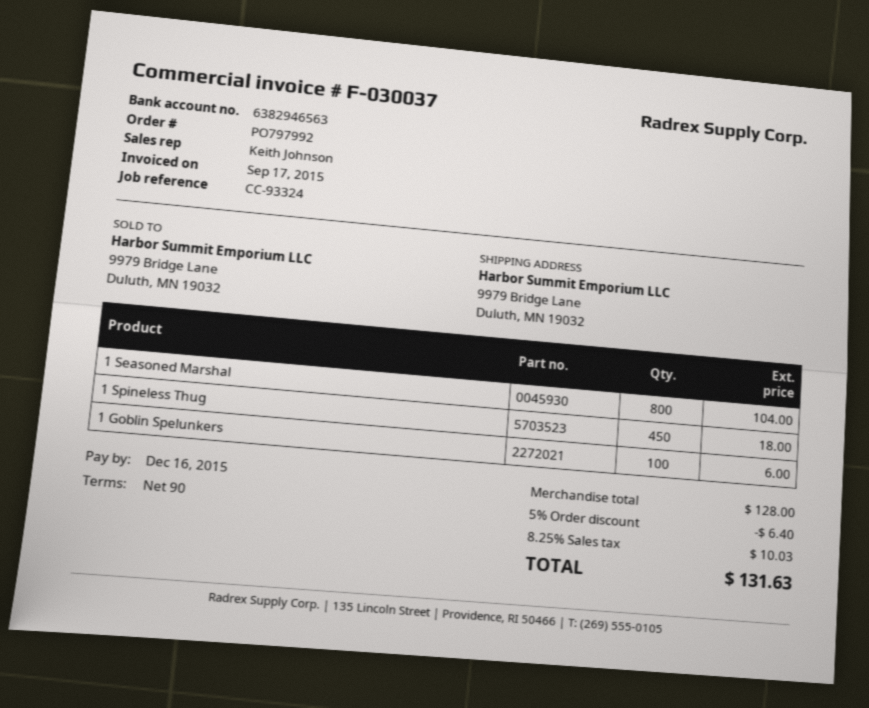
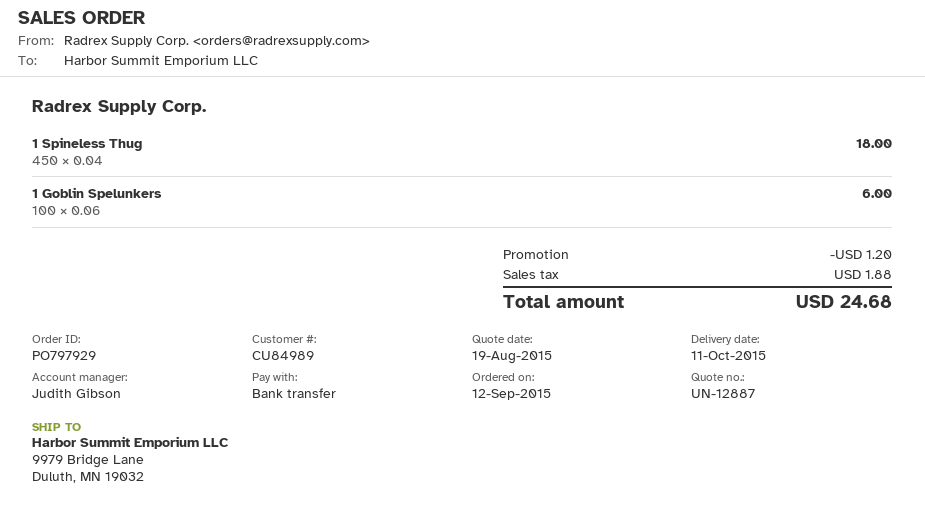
order number: PO797992 -> PO797929
sales rep: Keith Johnson -> Judith Gibson
1 Seasoned Marshal: 800 for 104.00 -> none
discount: 6.40 -> 1.20
tax: 10.03 -> 1.88
total: 131.63 -> 24.68

